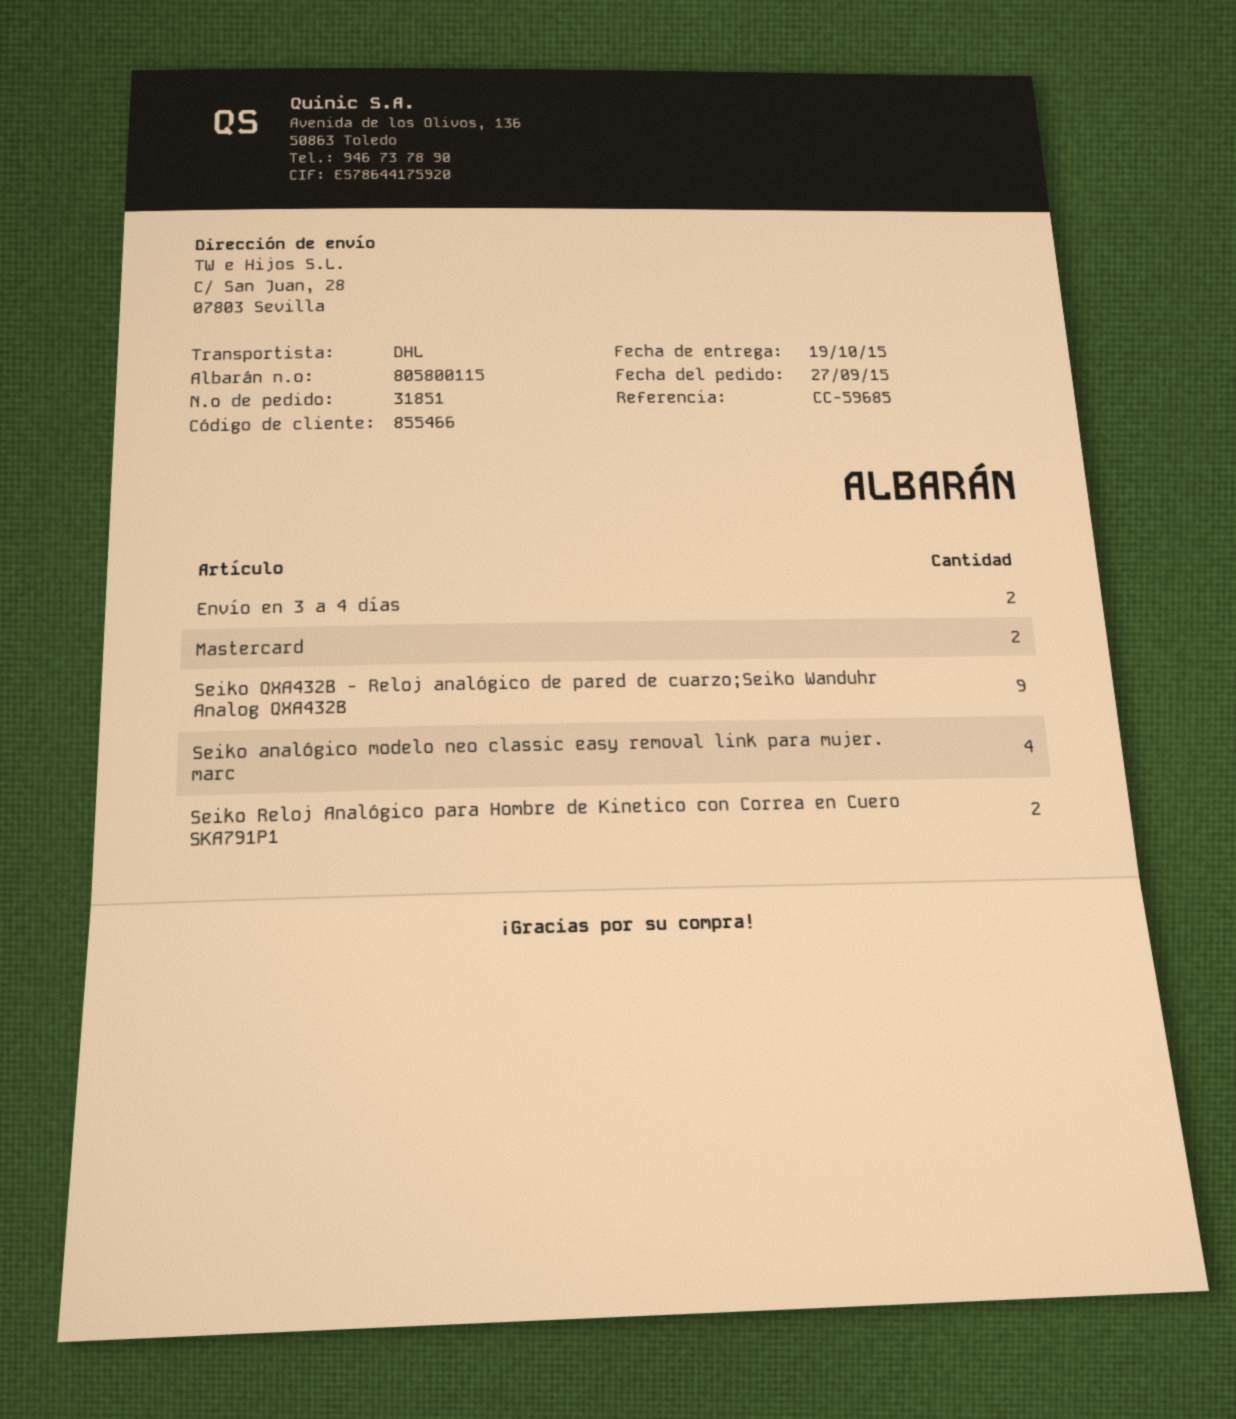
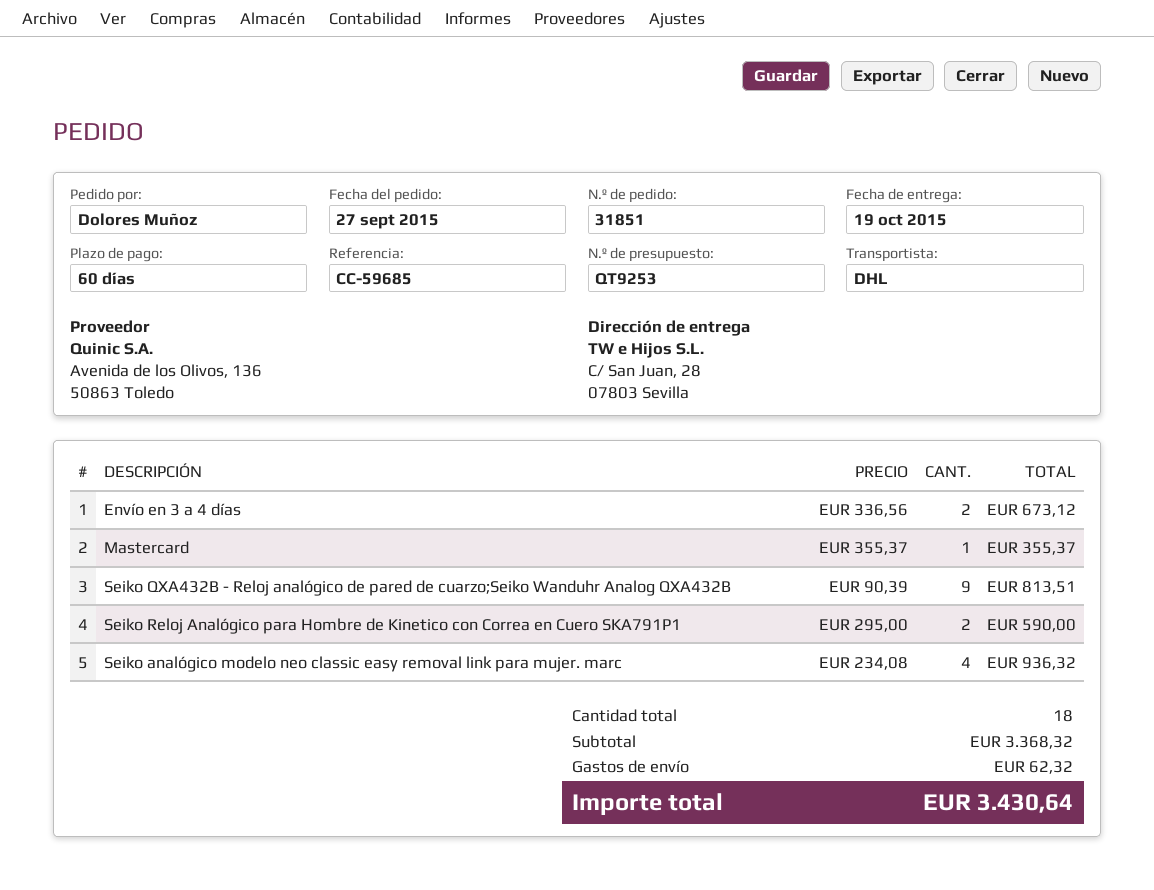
Mastercard: 2 -> 1

